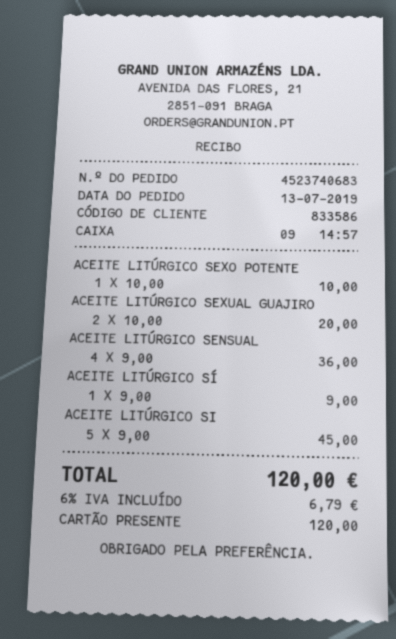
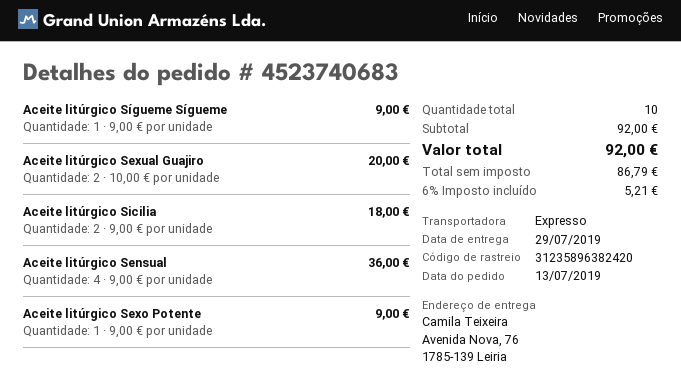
ACEITE LITÚRGICO SEXO POTENTE: 1 x 10.00 = 10.00 -> 1 x 9.00 = 9.00
ACEITE LITÚRGICO SI: 5 x 9.00 = 45.00 -> 2 x 9.00 = 18.00
tax: 6% = 6.79 -> 6% = 5.21
total: 120.00 -> 92.00

